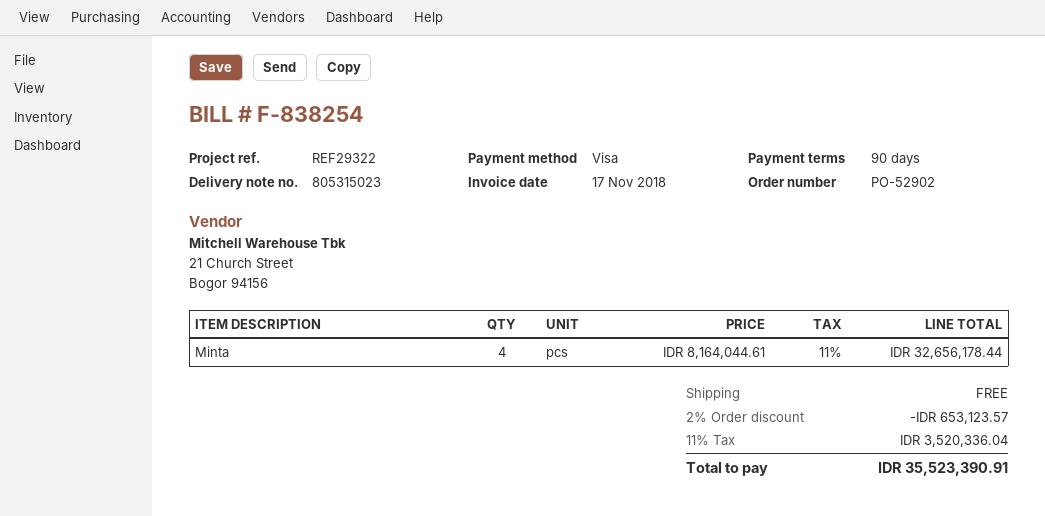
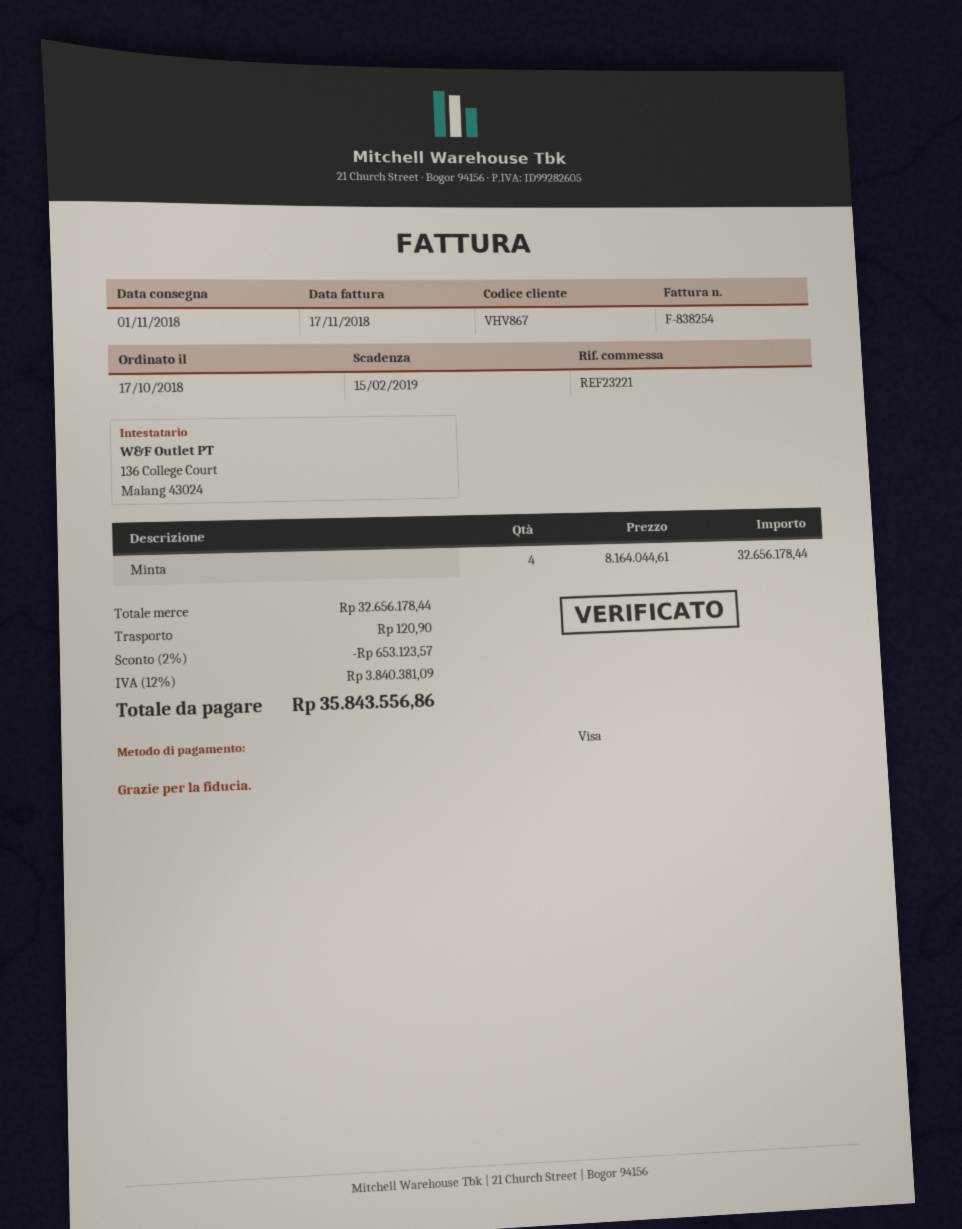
reference: REF29322 -> REF23221
shipping: 0.00 -> 120.90
tax: 11% = 3520336.04 -> 12% = 3840381.09
total: 35523390.91 -> 35843556.86

